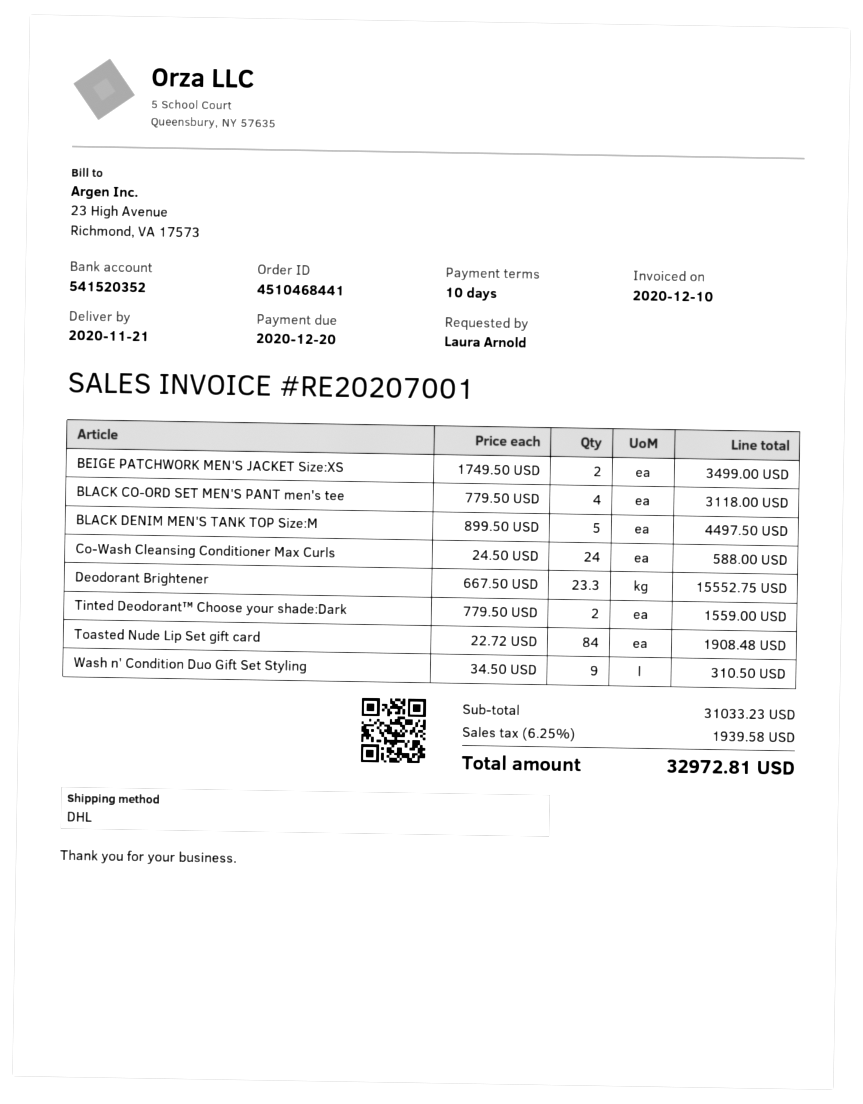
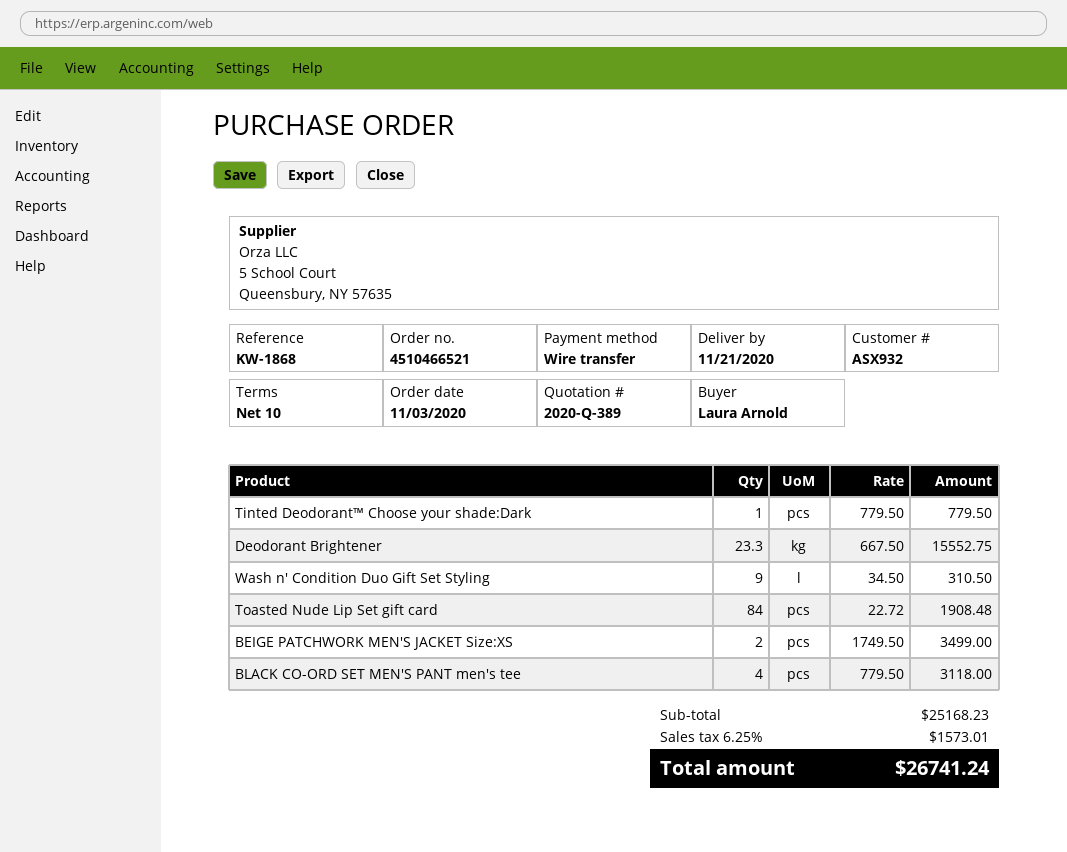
order number: 4510468441 -> 4510466521
BLACK DENIM MEN'S TANK TOP Size:M: 5 x 899.50 = 4497.50 -> none
Co-Wash Cleansing Conditioner Max Curls: 24 x 24.50 = 588.00 -> none
Tinted Deodorant™ Choose your shade:Dark: 2 x 779.50 = 1559.00 -> 1 x 779.50 = 779.50
subtotal: 31033.23 -> 25168.23
tax: 6.25% = 1939.58 -> 6.25% = 1573.01
total: 32972.81 -> 26741.24

